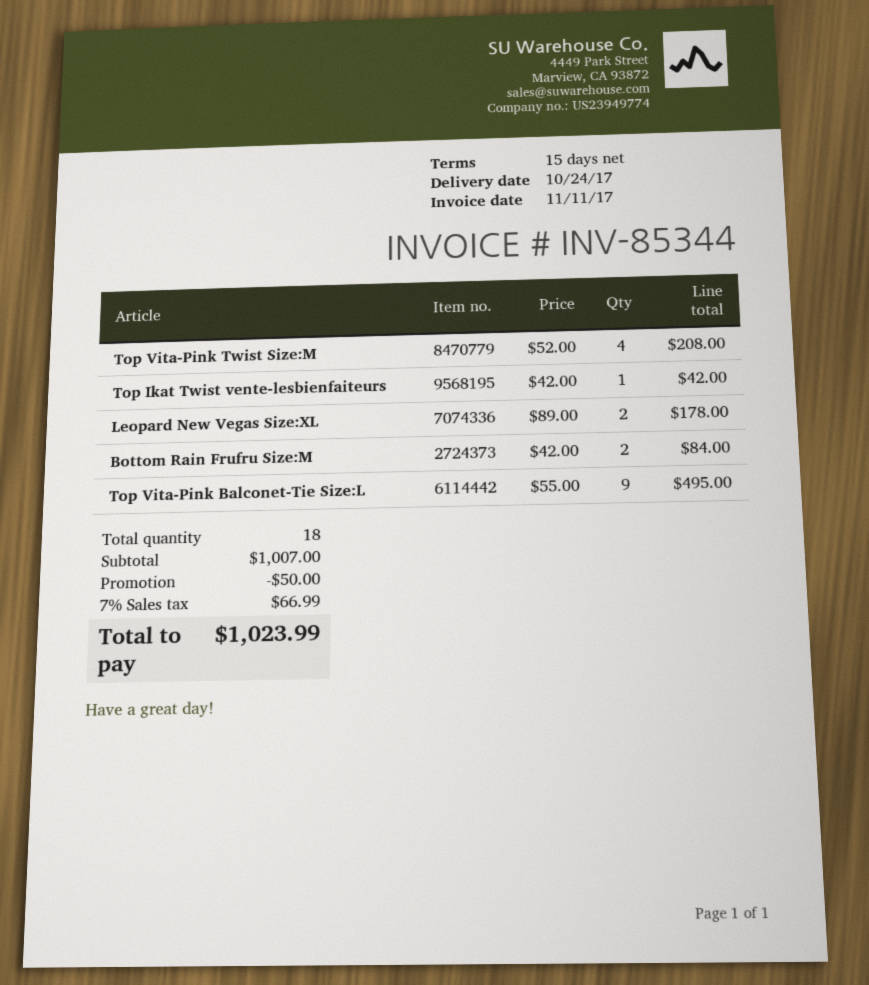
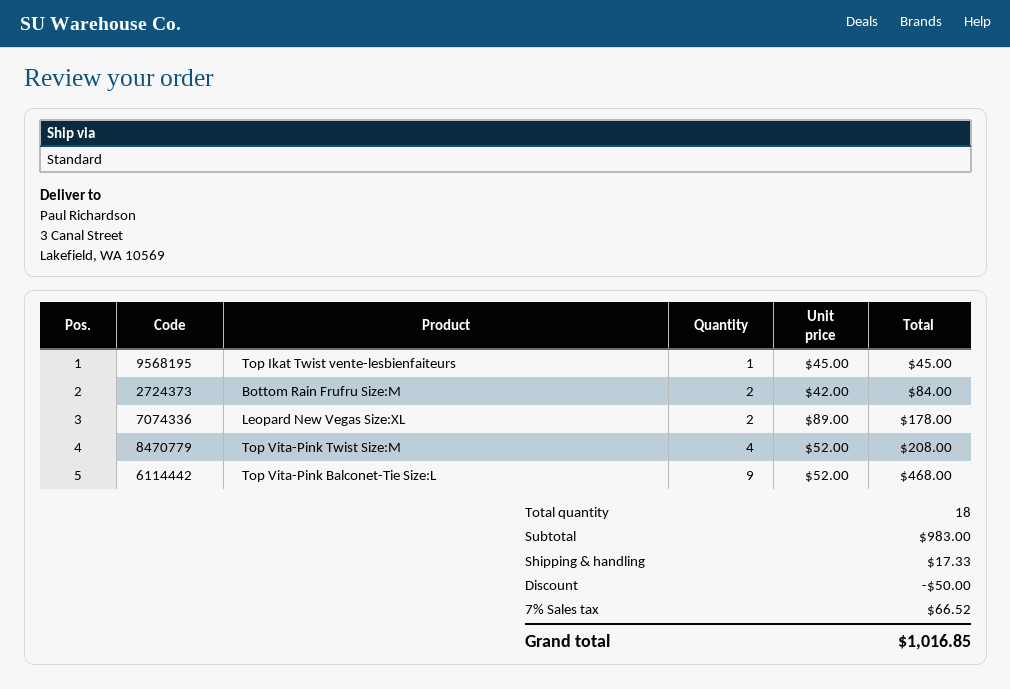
Top Ikat Twist vente-lesbienfaiteurs: 1 x 42.00 = 42.00 -> 1 x 45.00 = 45.00
Top Vita-Pink Balconet-Tie Size:L: 9 x 55.00 = 495.00 -> 9 x 52.00 = 468.00
subtotal: 1007.00 -> 983.00
shipping: none -> 17.33
tax: 7% = 66.99 -> 7% = 66.52
total: 1023.99 -> 1016.85

